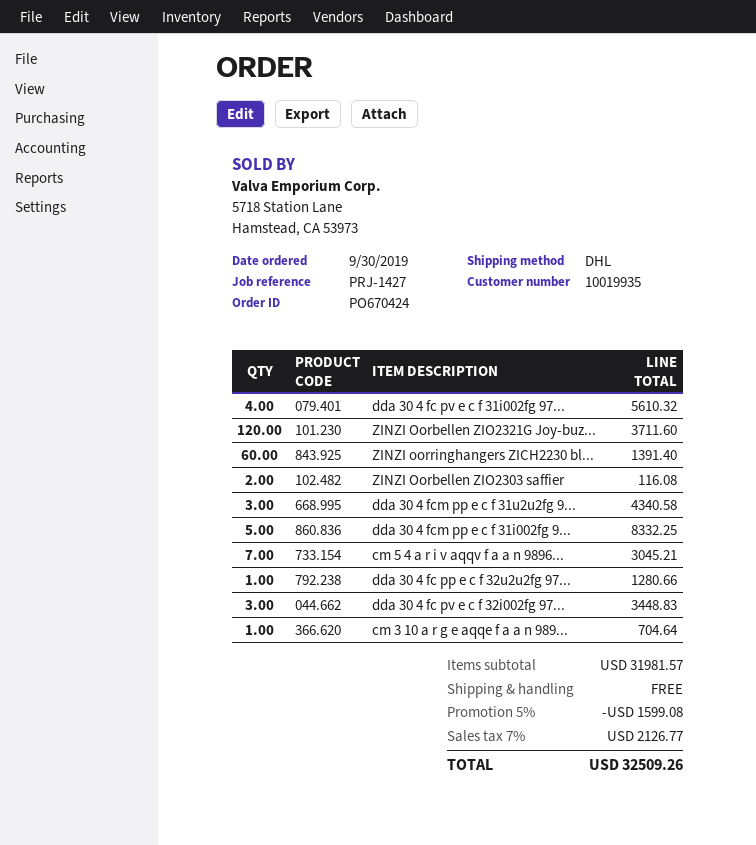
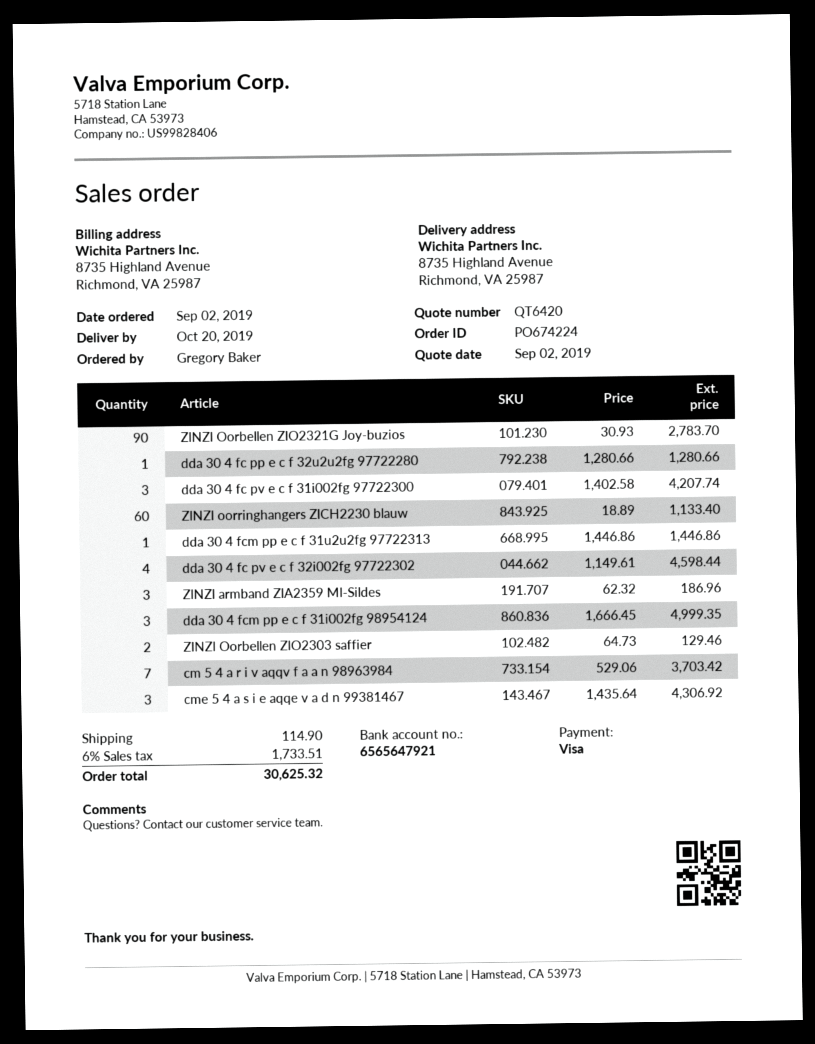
order number: PO670424 -> PO674224
order date: 2019-09-30 -> 2019-09-02
dda 30 4 fc pv e c f 31i002fg 97...: 4 for 5610.32 -> 3 for 4207.74
ZINZI Oorbellen ZIO2321G Joy-buz...: 120 for 3711.60 -> 90 for 2783.70
ZINZI oorringhangers ZICH2230 bl...: 60 for 1391.40 -> 60 for 1133.40
ZINZI Oorbellen ZIO2303 saffier: 2 for 116.08 -> 2 for 129.46
dda 30 4 fcm pp e c f 31u2u2fg 9...: 3 for 4340.58 -> 1 for 1446.86
dda 30 4 fcm pp e c f 31i002fg 9...: 5 for 8332.25 -> 3 for 4999.35
cm 5 4 a r i v aqqv f a a n 9896...: 7 for 3045.21 -> 7 for 3703.42
dda 30 4 fc pv e c f 32i002fg 97...: 3 for 3448.83 -> 4 for 4598.44
cm 3 10 a r g e aqqe f a a n 989...: 1 for 704.64 -> none
ZINZI armband ZIA2359 MI-Sildes: none -> 3 for 186.96
cme 5 4 a s i e aqqe v a d n 99381467: none -> 3 for 4306.92
discount: 5% = 1599.08 -> none
shipping: 0.00 -> 114.90
tax: 7% = 2126.77 -> 6% = 1733.51
total: 32509.26 -> 30625.32

